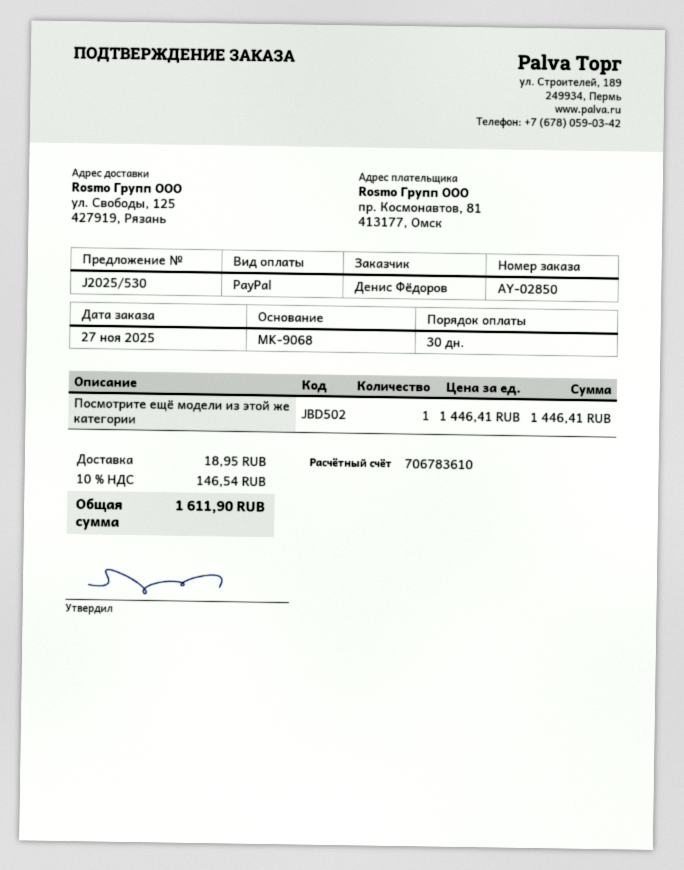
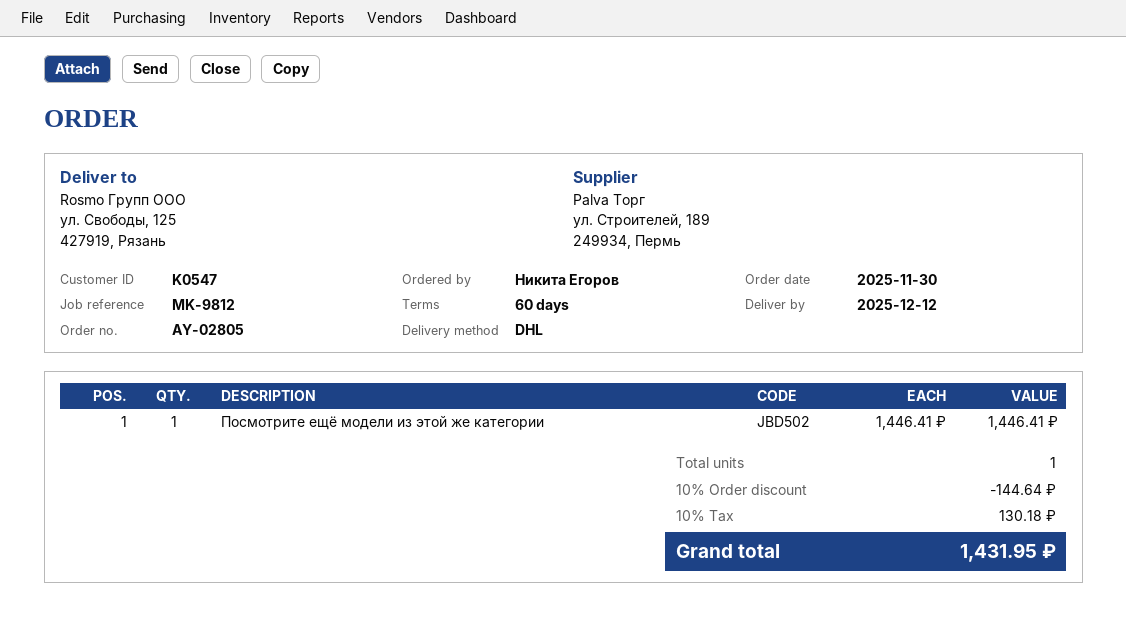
order number: AY-02850 -> AY-02805
order date: 2025-11-27 -> 2025-11-30
payment terms: 30 days -> 60 days
reference: MK-9068 -> MK-9812
ordered by: Денис Фёдоров -> Никита Егоров
discount: none -> 10% = 144.64
shipping: 18.95 -> none
tax: 10% = 146.54 -> 10% = 130.18
total: 1611.90 -> 1431.95

